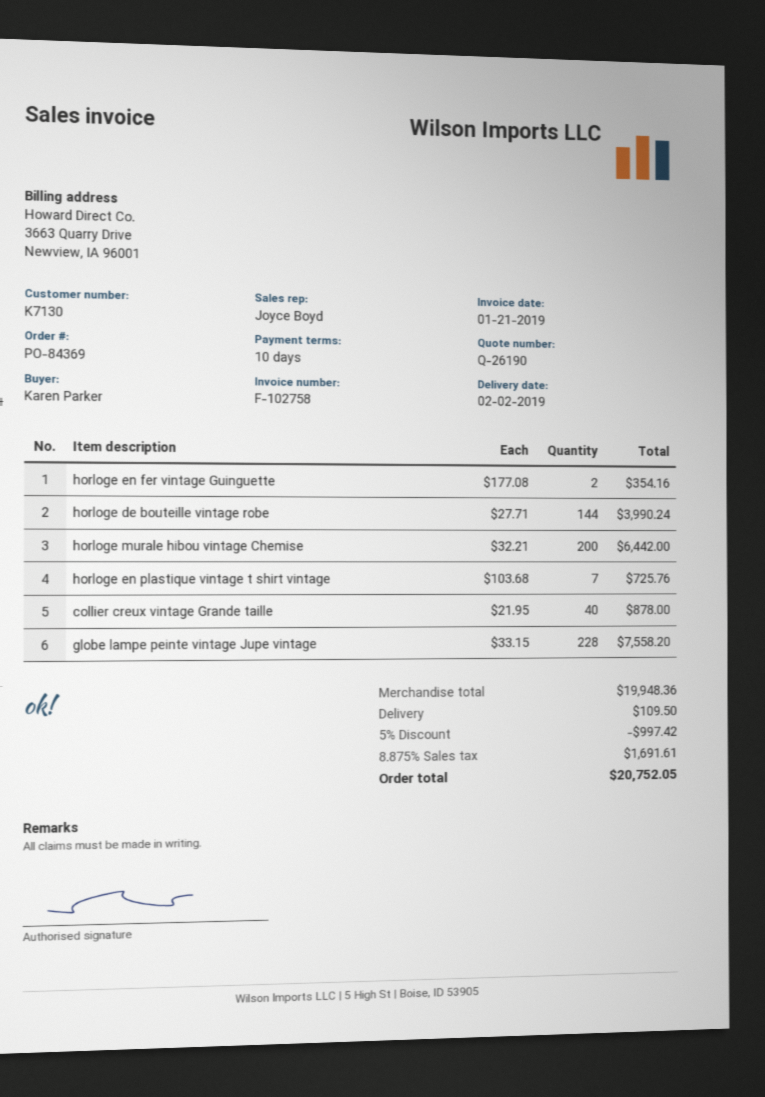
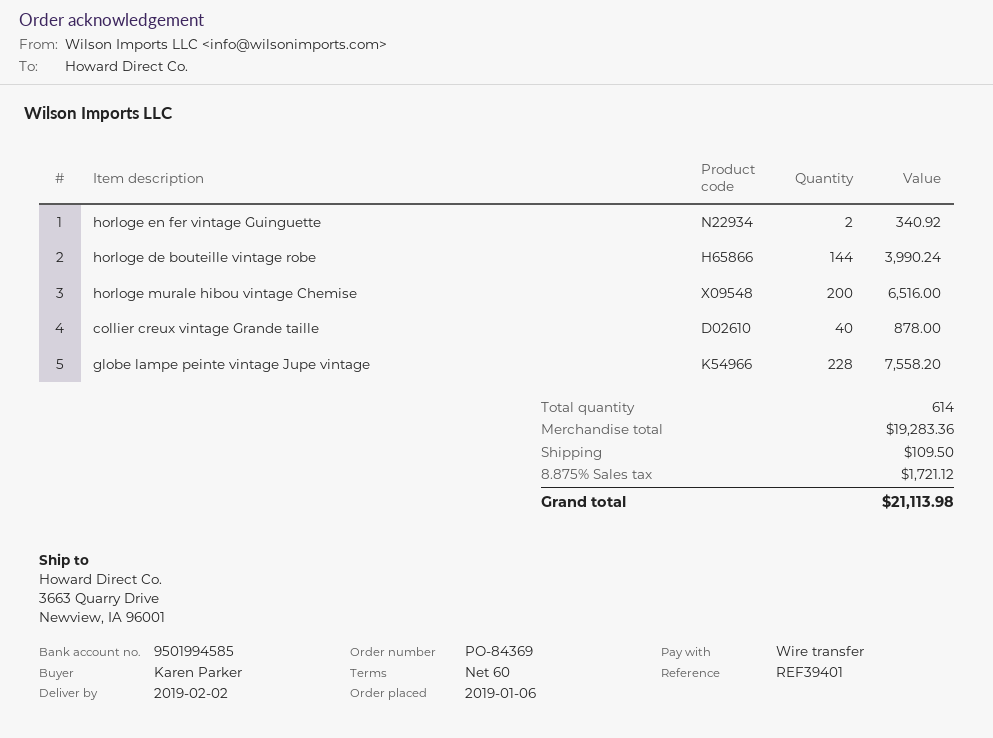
payment terms: 10 days -> 60 days
horloge en fer vintage Guinguette: 2 for 354.16 -> 2 for 340.92
horloge murale hibou vintage Chemise: 200 for 6442.00 -> 200 for 6516.00
horloge en plastique vintage t shirt vintage: 7 for 725.76 -> none
subtotal: 19948.36 -> 19283.36
discount: 5% = 997.42 -> none
tax: 8.875% = 1691.61 -> 8.875% = 1721.12
total: 20752.05 -> 21113.98

